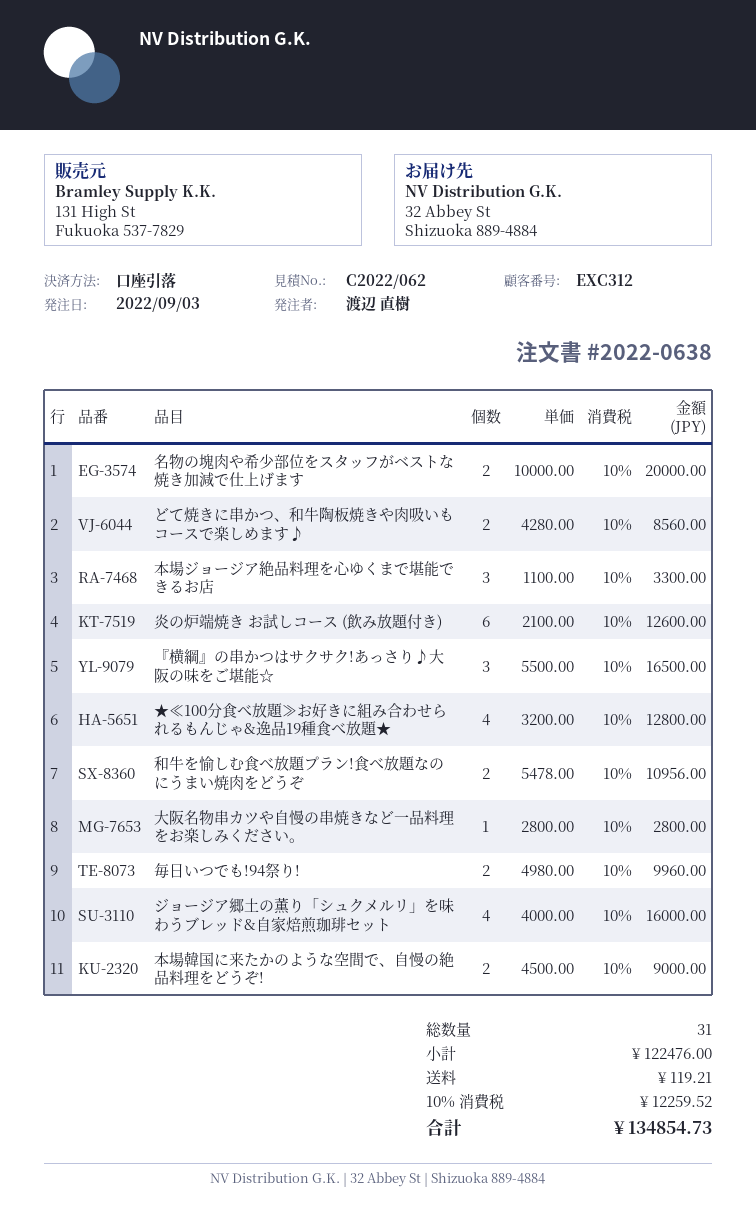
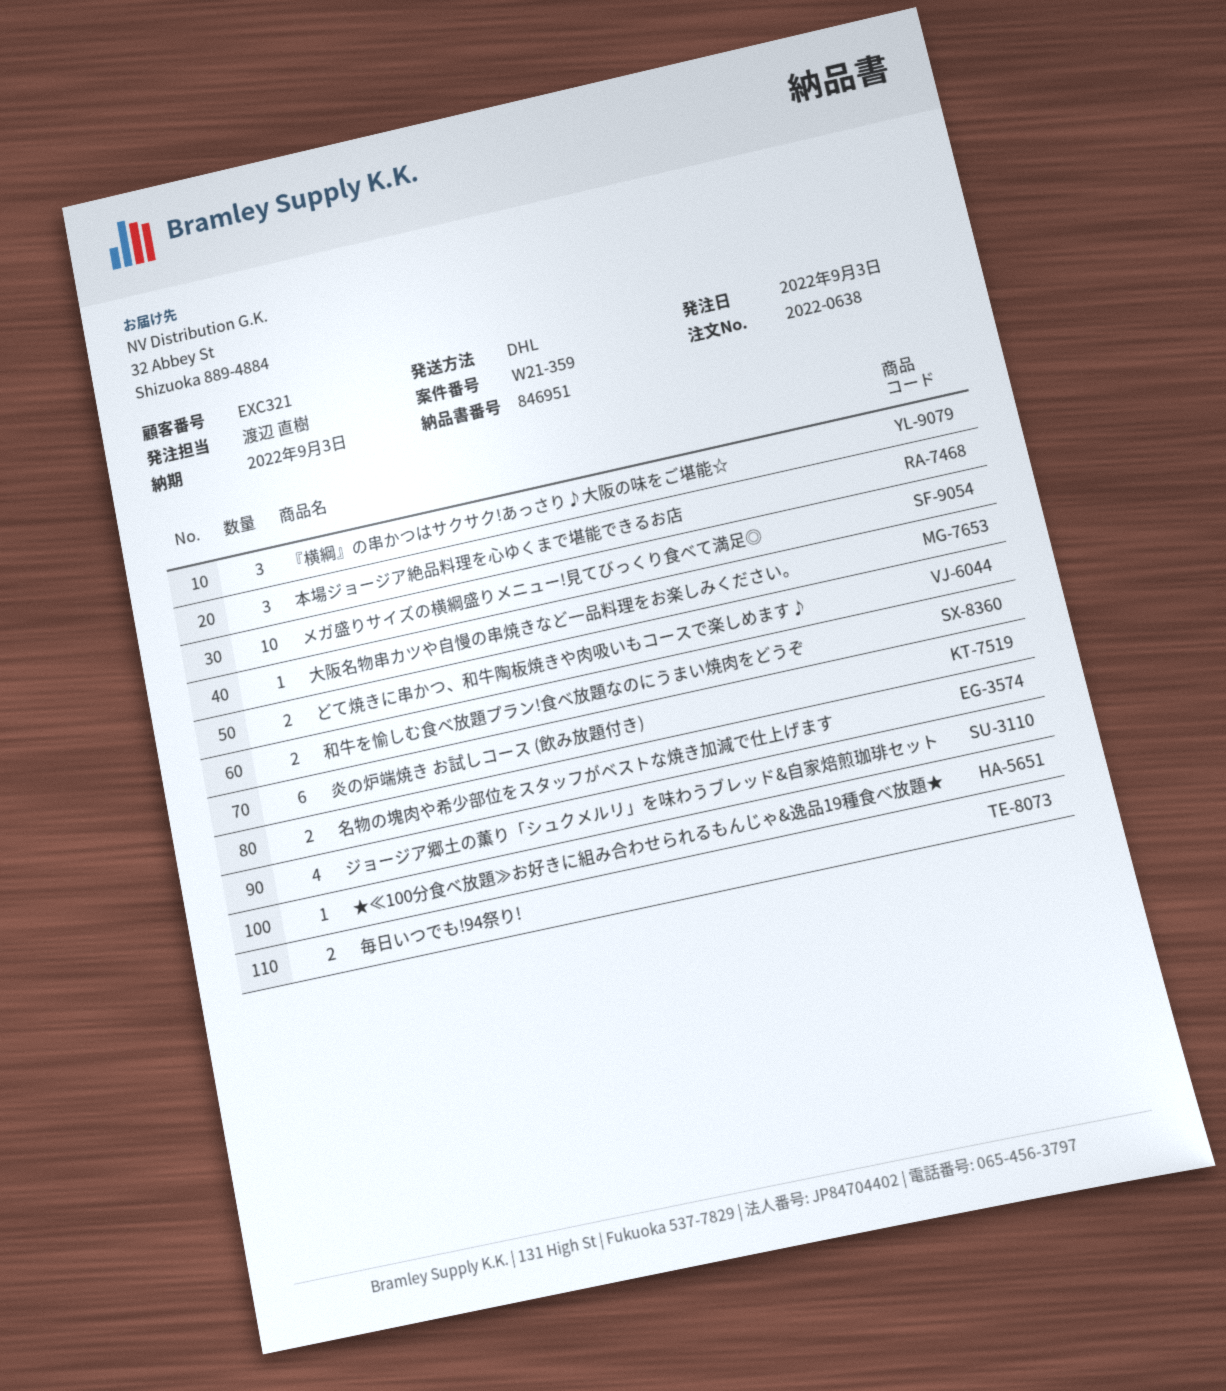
customer number: EXC312 -> EXC321
★≪100分食べ放題≫お好きに組み合わせられるもんじゃ&逸品19種食べ放題★: 4 -> 1
本場韓国に来たかのような空間で、自慢の絶品料理をどうぞ!: 2 -> none
メガ盛りサイズの横綱盛りメニュー!見てびっくり食べて満足◎: none -> 10

